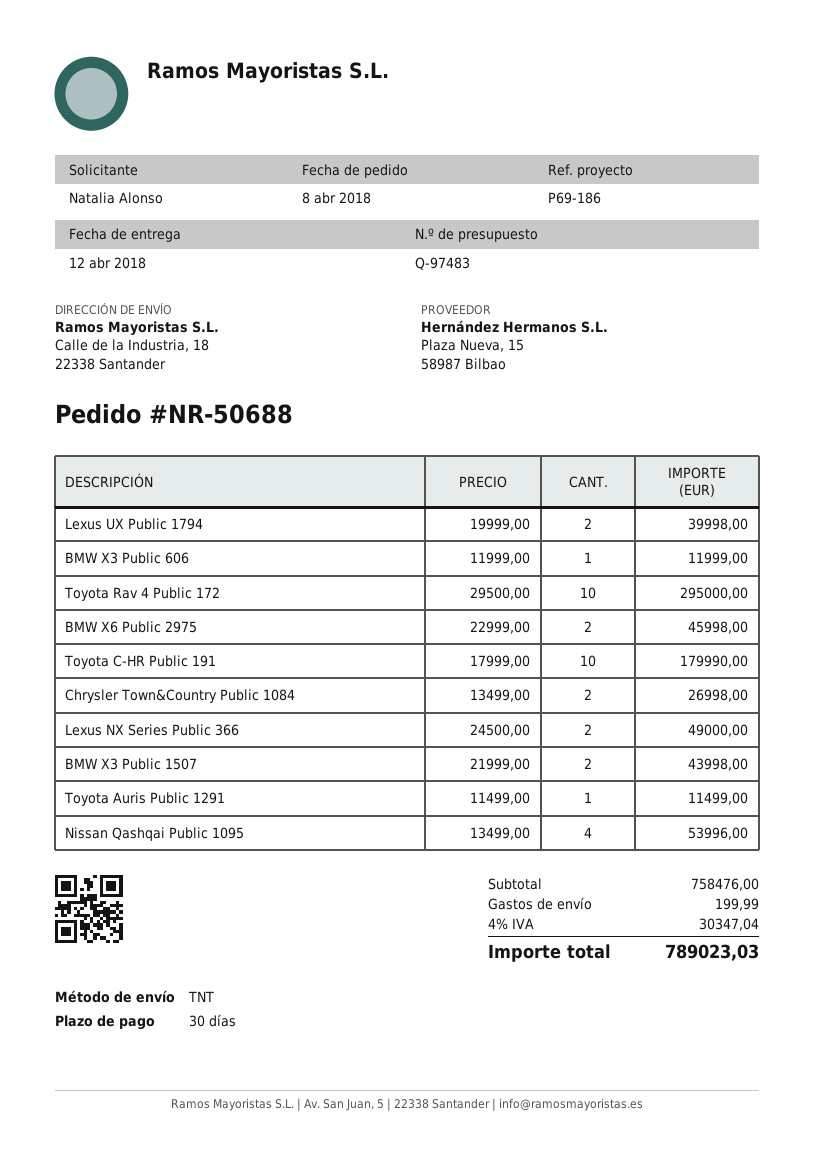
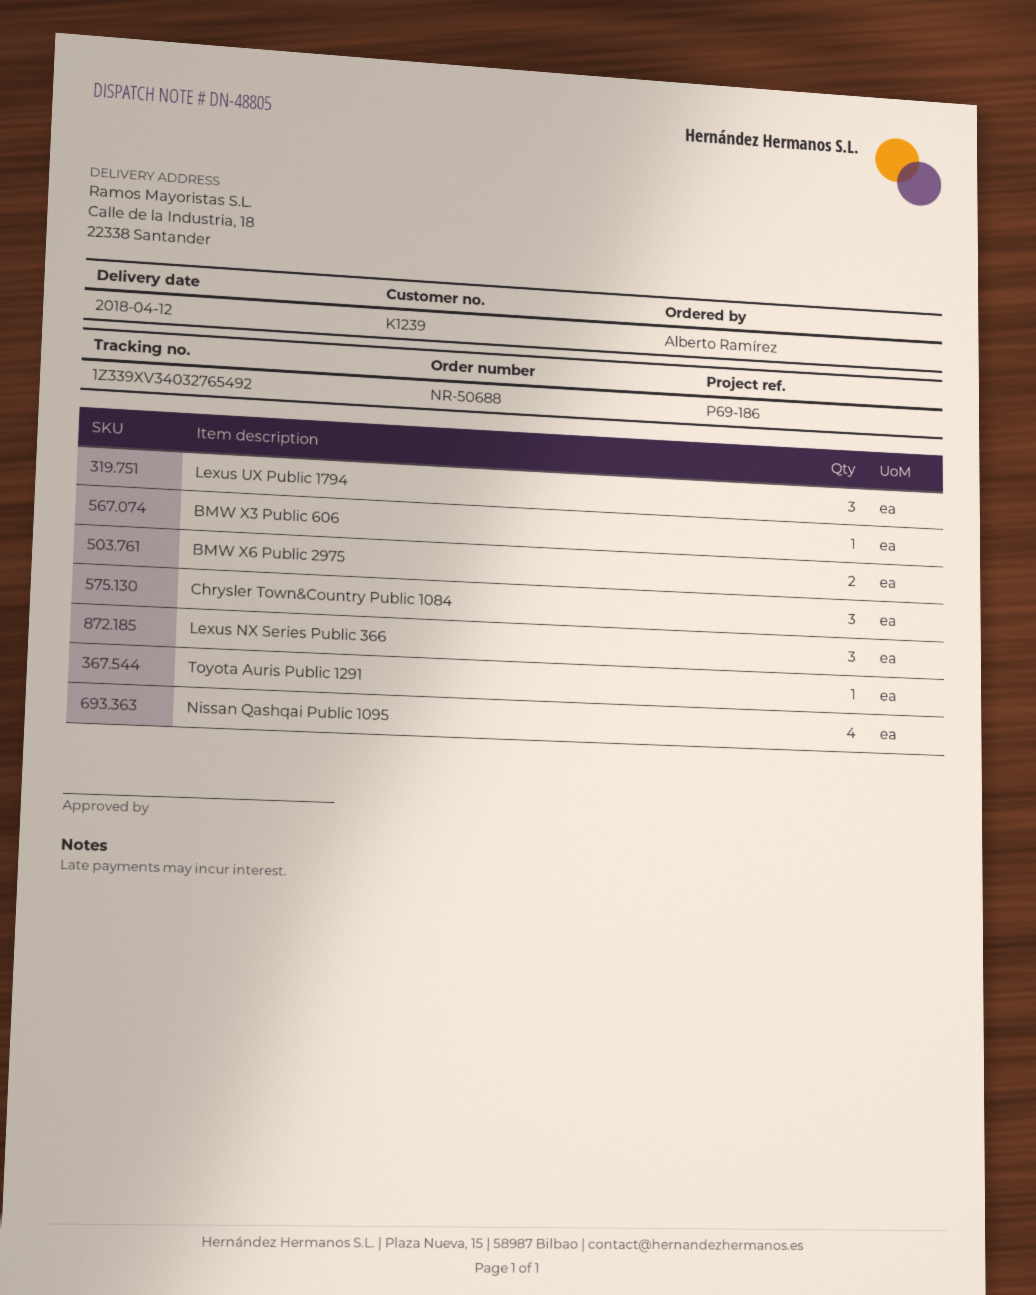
ordered by: Natalia Alonso -> Alberto Ramírez
Lexus UX Public 1794: 2 -> 3
Toyota Rav 4 Public 172: 10 -> none
Toyota C-HR Public 191: 10 -> none
Chrysler Town&Country Public 1084: 2 -> 3
Lexus NX Series Public 366: 2 -> 3
BMW X3 Public 1507: 2 -> none

